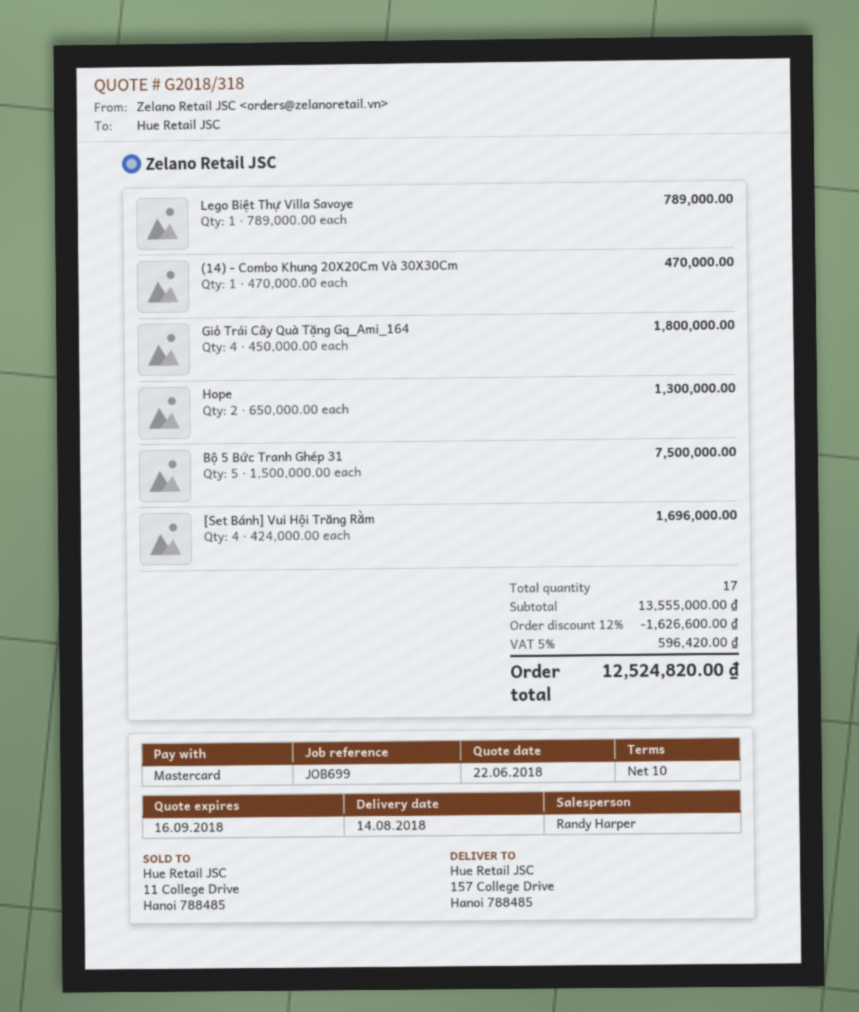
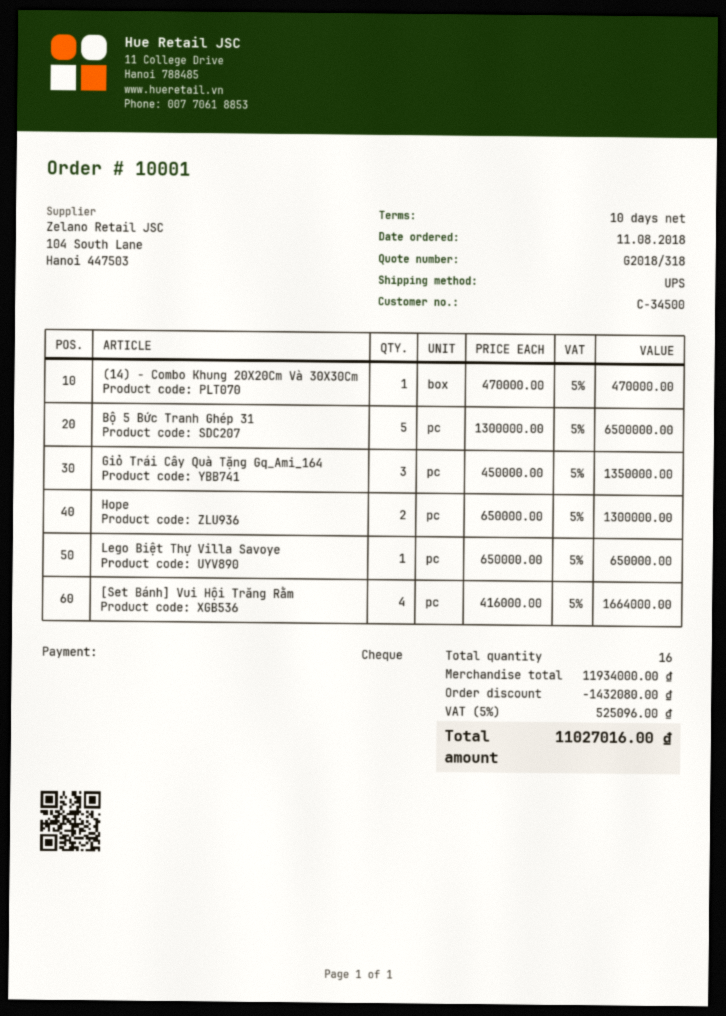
payment method: Mastercard -> cheque
Lego Biệt Thự Villa Savoye: 1 x 789000.00 = 789000.00 -> 1 x 650000.00 = 650000.00
Giỏ Trái Cây Quà Tặng Gq_Ami_164: 4 x 450000.00 = 1800000.00 -> 3 x 450000.00 = 1350000.00
Bộ 5 Bức Tranh Ghép 31: 5 x 1500000.00 = 7500000.00 -> 5 x 1300000.00 = 6500000.00
[Set Bánh] Vui Hội Trăng Rằm: 4 x 424000.00 = 1696000.00 -> 4 x 416000.00 = 1664000.00
total quantity: 17 -> 16
subtotal: 13555000.00 -> 11934000.00
discount: 1626600.00 -> 1432080.00
tax: 5% = 596420.00 -> 5% = 525096.00
total: 12524820.00 -> 11027016.00

